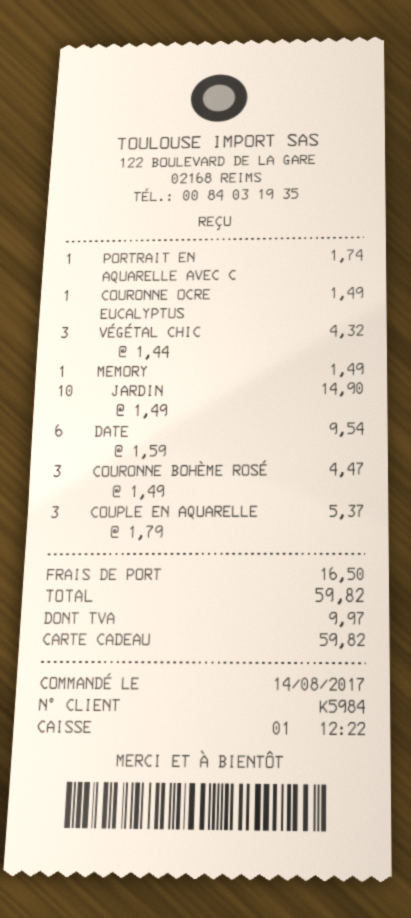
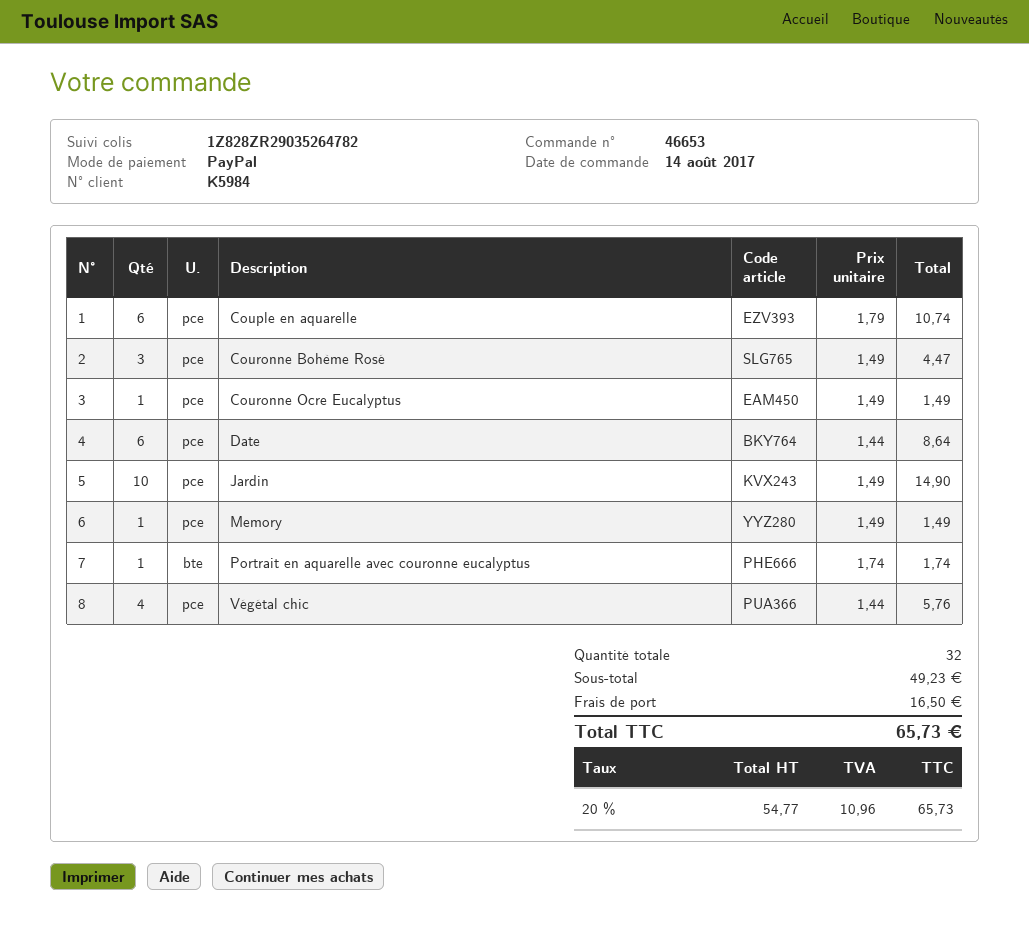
payment method: gift card -> PayPal
VÉGÉTAL CHIC: 3 x 1.44 = 4.32 -> 4 x 1.44 = 5.76
DATE: 6 x 1.59 = 9.54 -> 6 x 1.44 = 8.64
COUPLE EN AQUARELLE: 3 x 1.79 = 5.37 -> 6 x 1.79 = 10.74
tax: 9.97 -> 10.96
total: 59.82 -> 65.73

